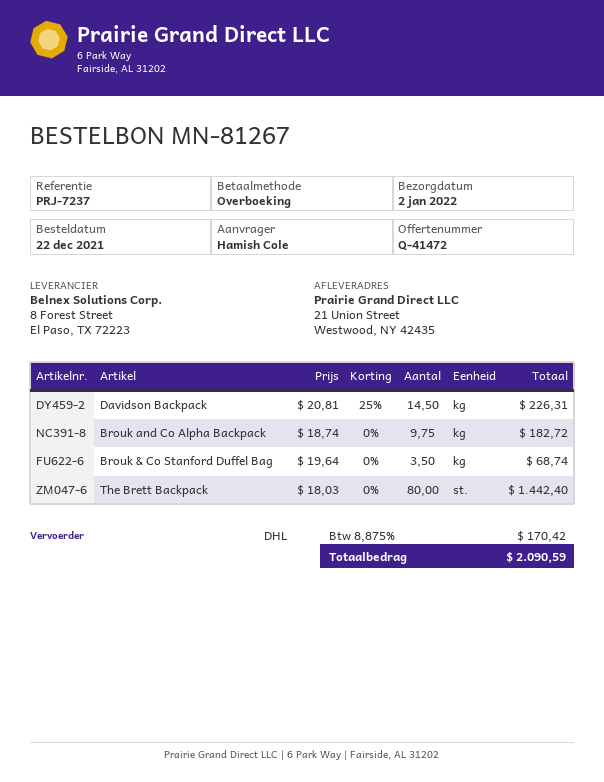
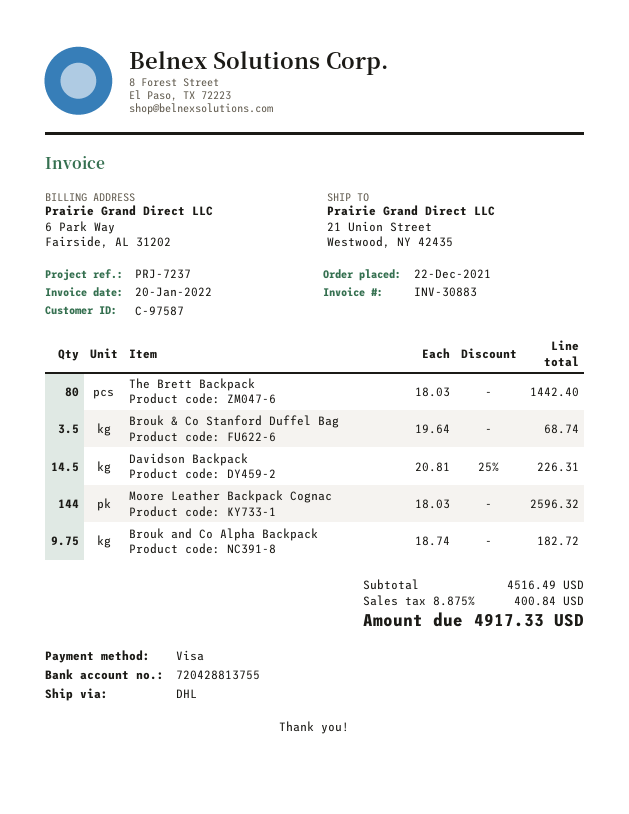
payment method: bank transfer -> Visa
Moore Leather Backpack Cognac: none -> 144 x 18.03 = 2596.32
tax: 8.875% = 170.42 -> 8.875% = 400.84
total: 2090.59 -> 4917.33

